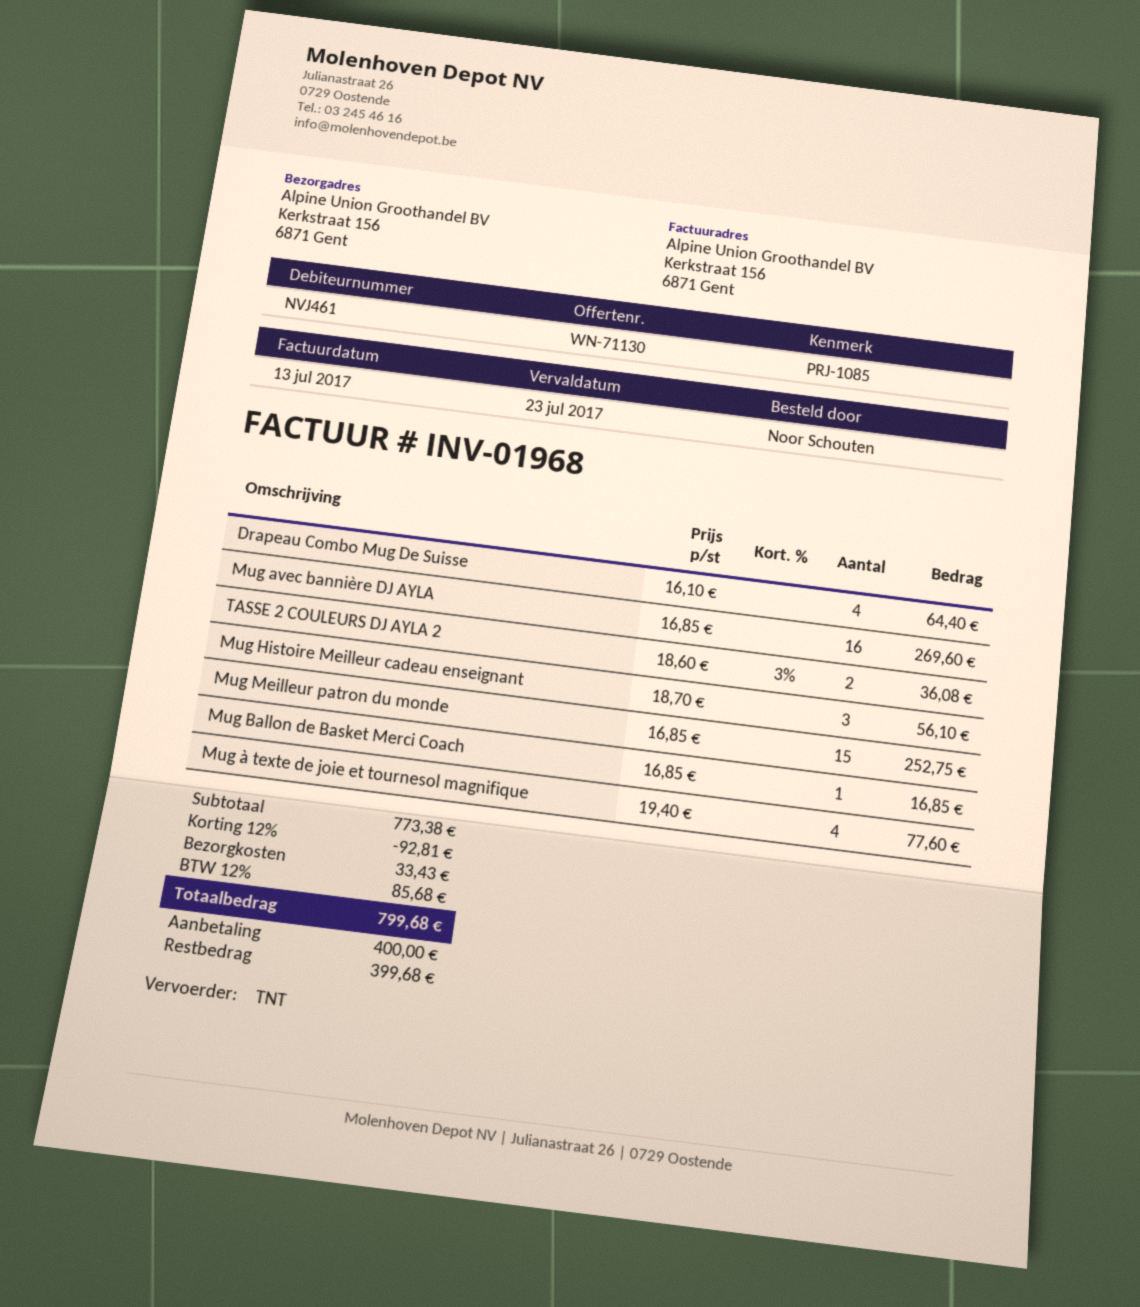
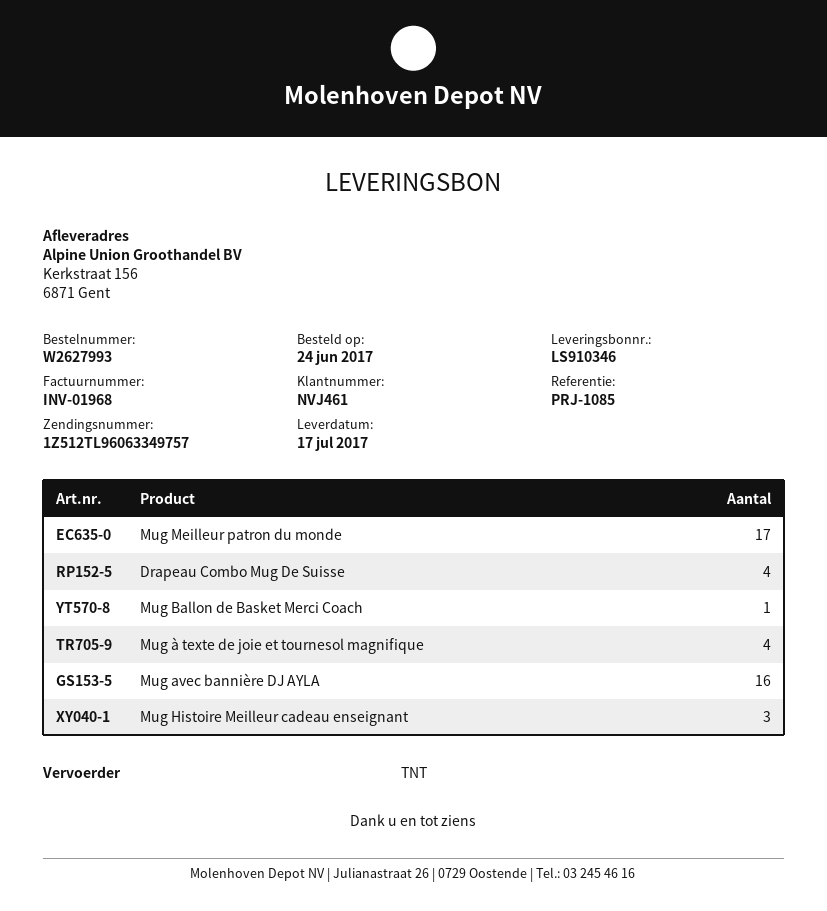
TASSE 2 COULEURS DJ AYLA 2: 2 -> none
Mug Meilleur patron du monde: 15 -> 17

